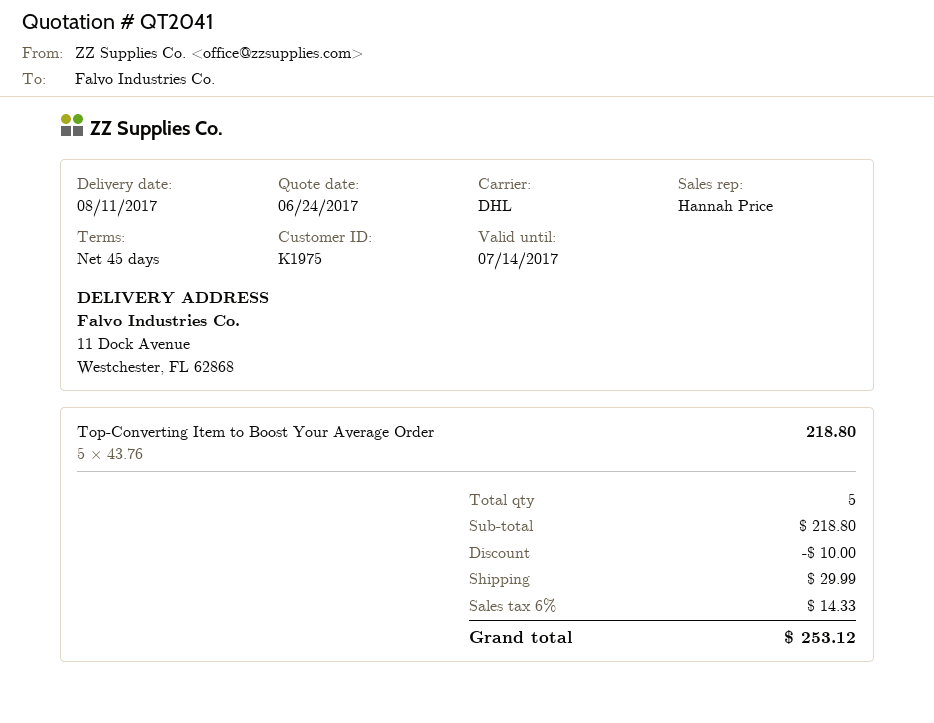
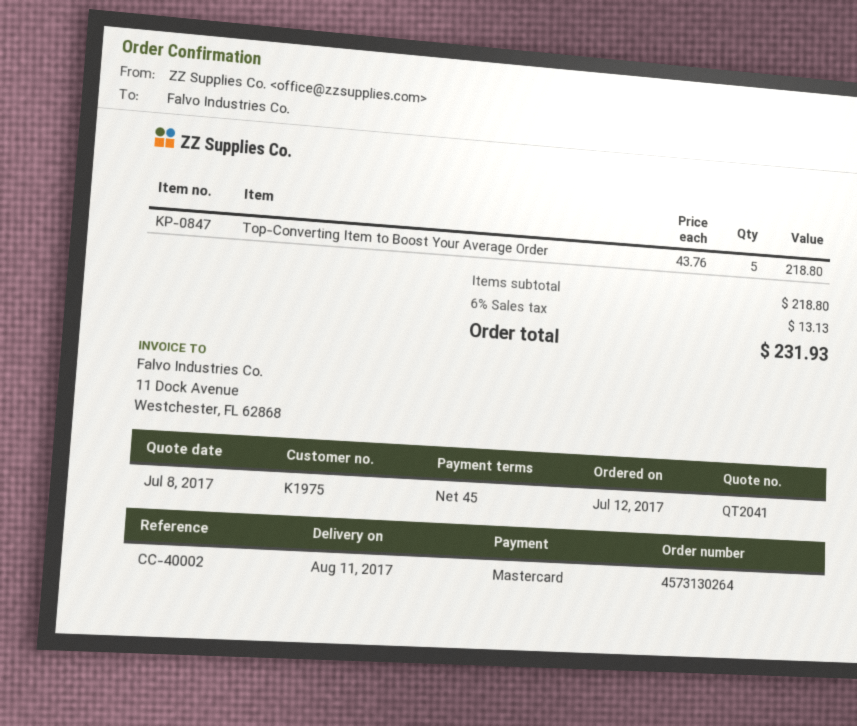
quote date: 2017-06-24 -> 2017-07-08
discount: 10.00 -> none
shipping: 29.99 -> none
tax: 6% = 14.33 -> 6% = 13.13
total: 253.12 -> 231.93

